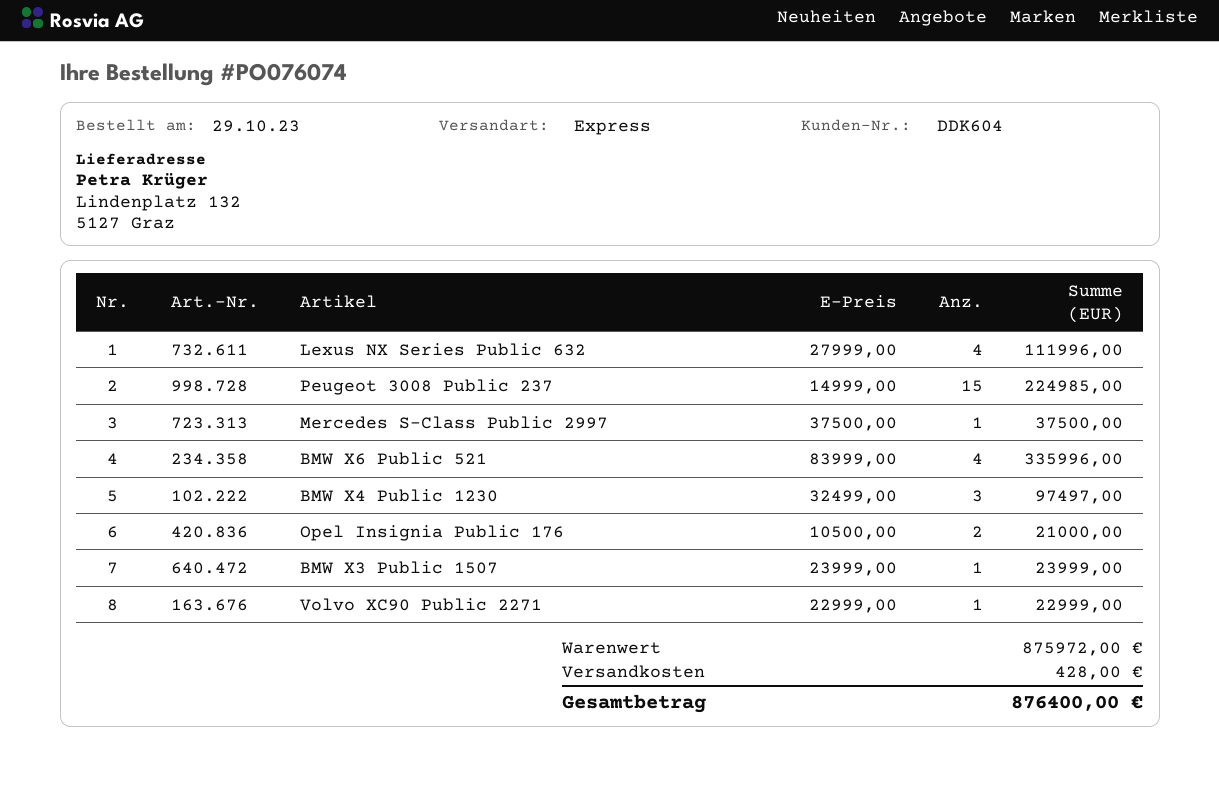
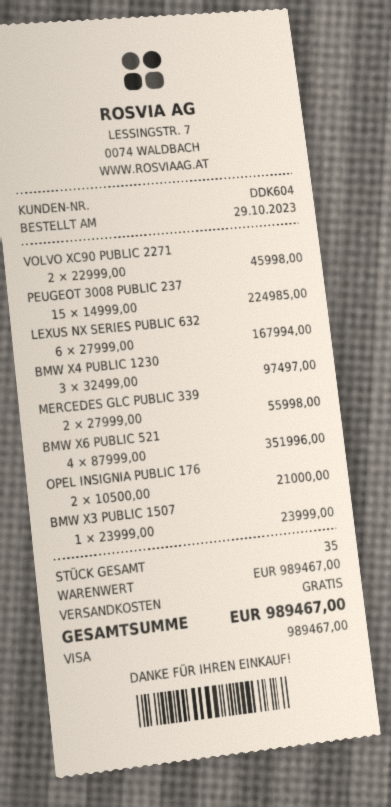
Lexus NX Series Public 632: 4 x 27999.00 = 111996.00 -> 6 x 27999.00 = 167994.00
Mercedes S-Class Public 2997: 1 x 37500.00 = 37500.00 -> none
BMW X6 Public 521: 4 x 83999.00 = 335996.00 -> 4 x 87999.00 = 351996.00
Volvo XC90 Public 2271: 1 x 22999.00 = 22999.00 -> 2 x 22999.00 = 45998.00
MERCEDES GLC PUBLIC 339: none -> 2 x 27999.00 = 55998.00
subtotal: 875972.00 -> 989467.00
shipping: 428.00 -> 0.00
total: 876400.00 -> 989467.00

